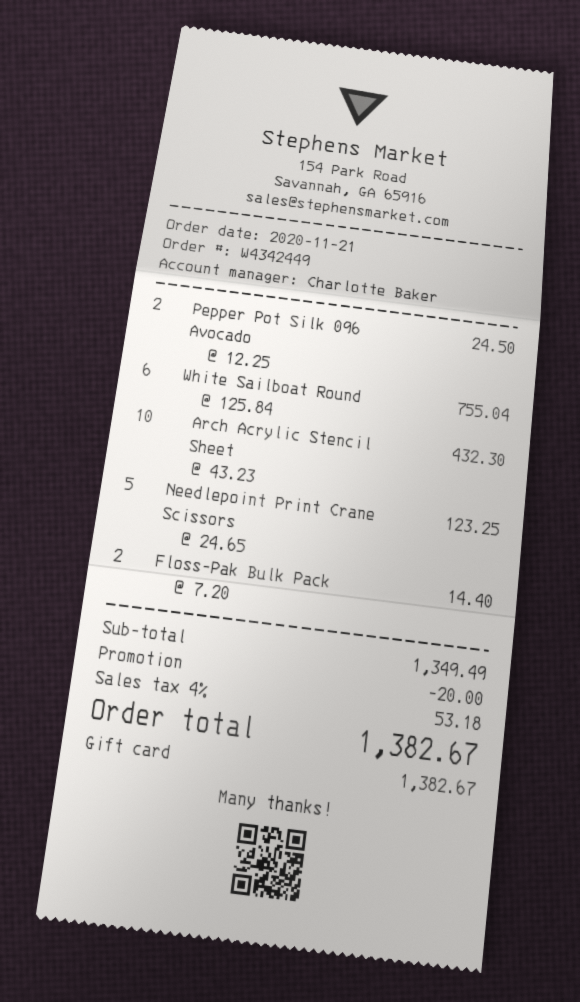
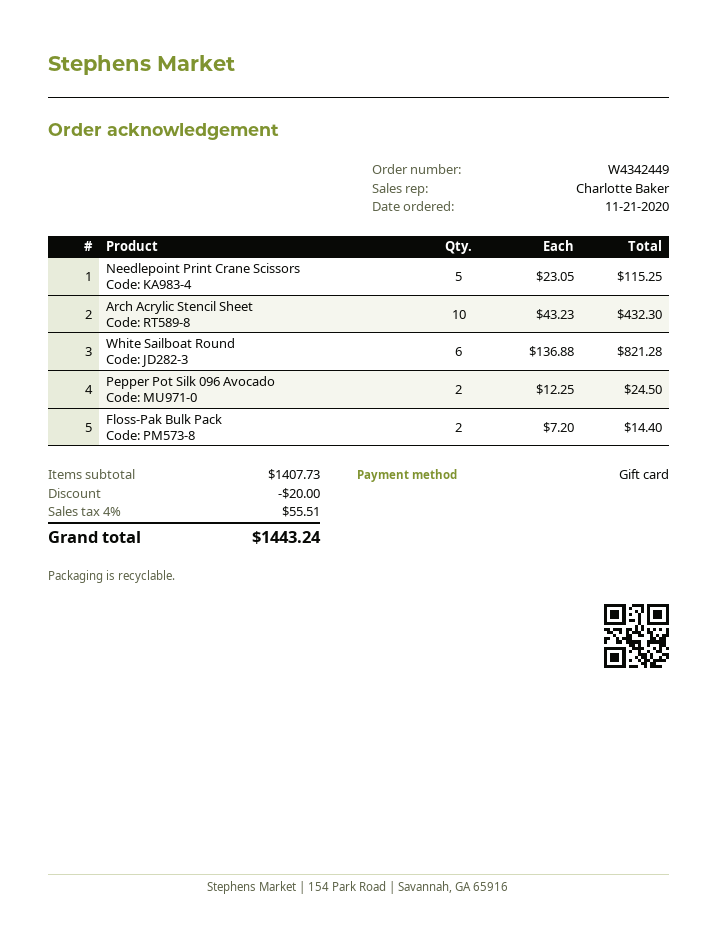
White Sailboat Round: 6 x 125.84 = 755.04 -> 6 x 136.88 = 821.28
Needlepoint Print Crane Scissors: 5 x 24.65 = 123.25 -> 5 x 23.05 = 115.25
subtotal: 1349.49 -> 1407.73
tax: 4% = 53.18 -> 4% = 55.51
total: 1382.67 -> 1443.24

